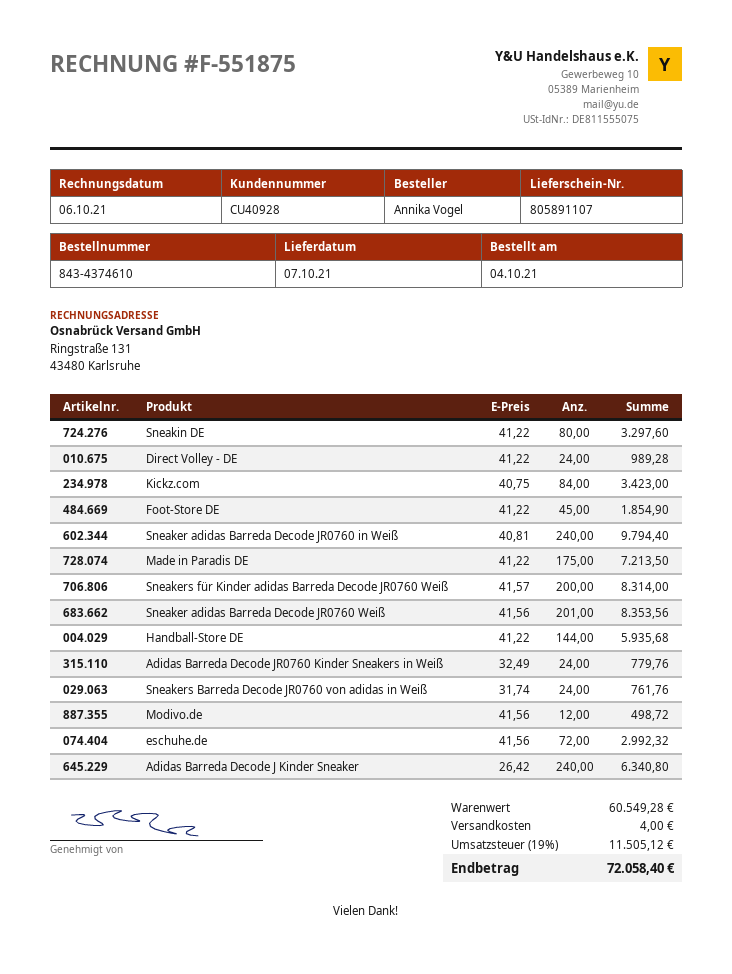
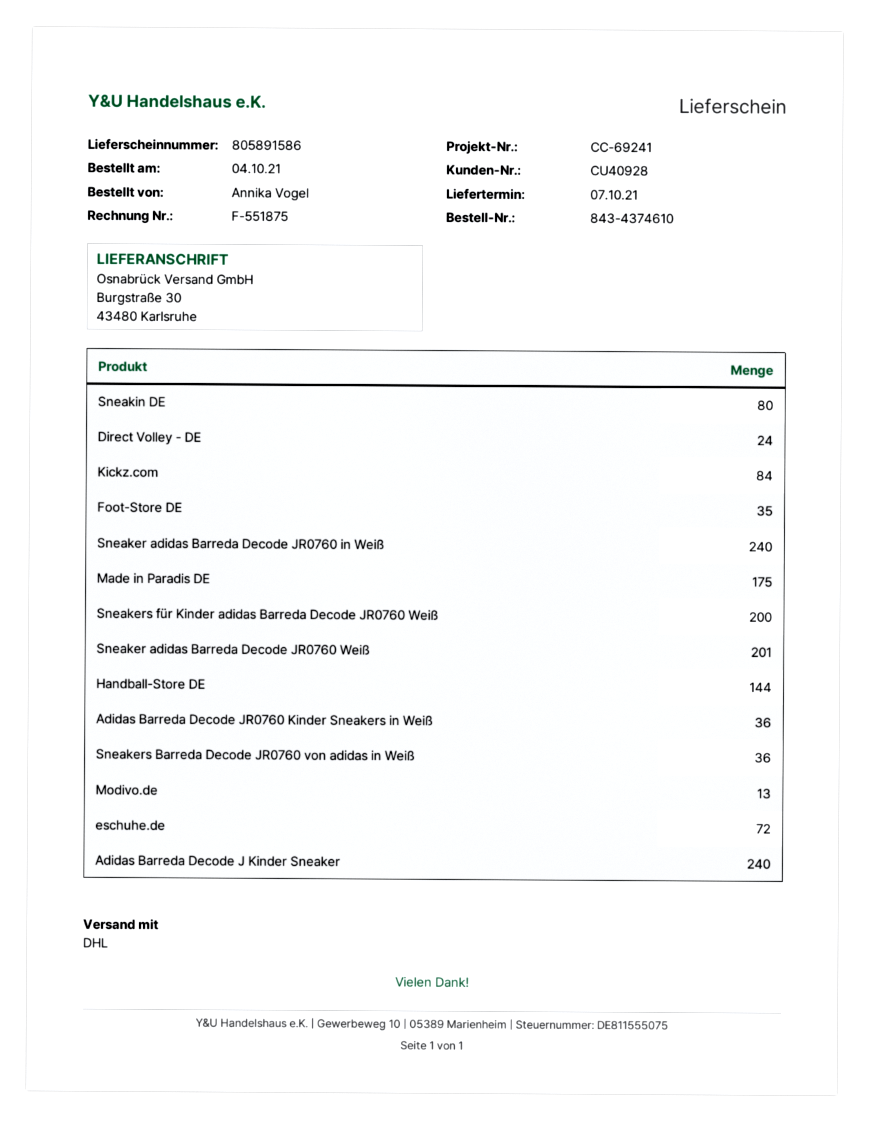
delivery note number: 805891107 -> 805891586
Foot-Store DE: 45 -> 35
Adidas Barreda Decode JR0760 Kinder Sneakers in Weiß: 24 -> 36
Sneakers Barreda Decode JR0760 von adidas in Weiß: 24 -> 36
Modivo.de: 12 -> 13

